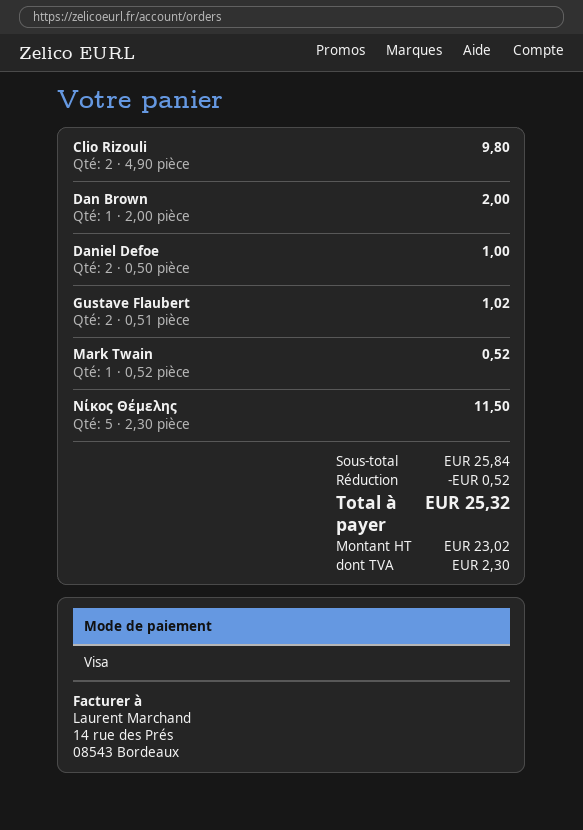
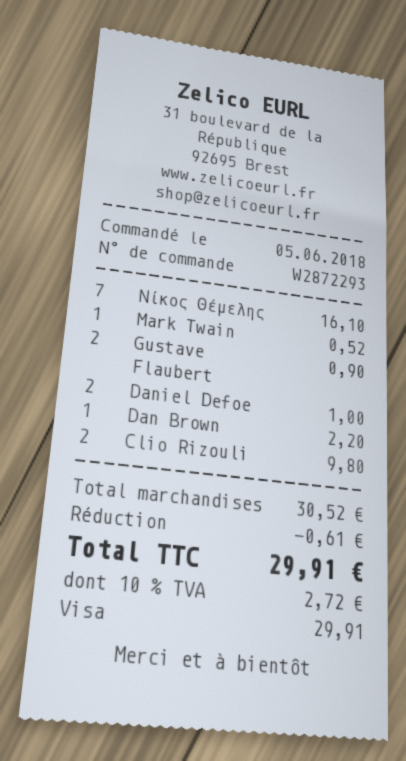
Dan Brown: 1 for 2.00 -> 1 for 2.20
Gustave Flaubert: 2 for 1.02 -> 2 for 0.90
Νίκος Θέμελης: 5 for 11.50 -> 7 for 16.10
subtotal: 25.84 -> 30.52
discount: 0.52 -> 0.61
tax: 2.30 -> 2.72
total: 25.32 -> 29.91

